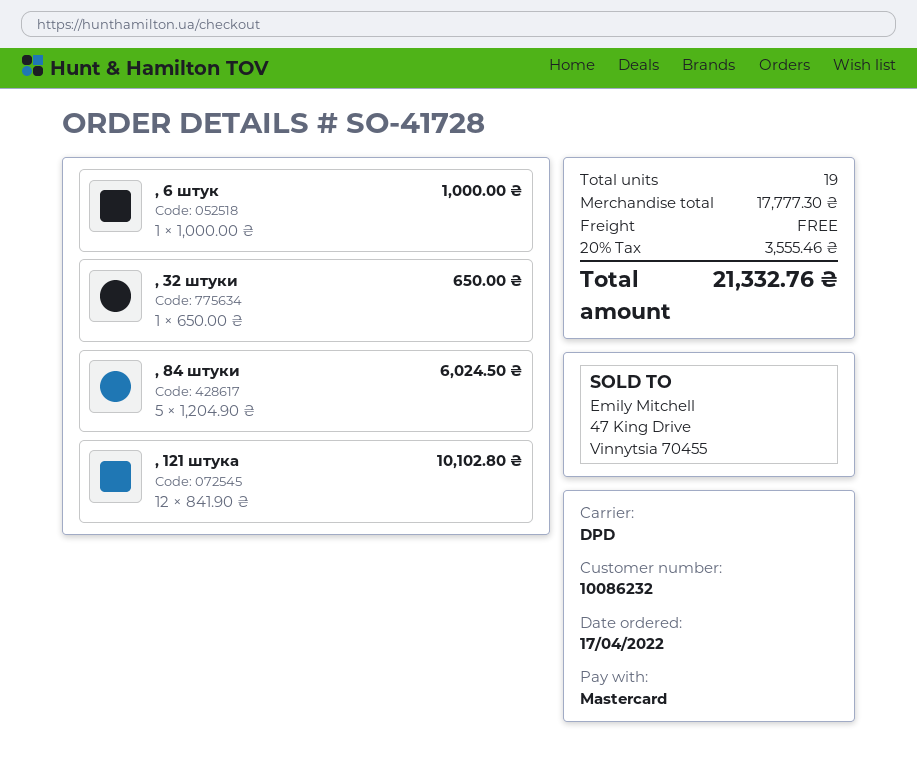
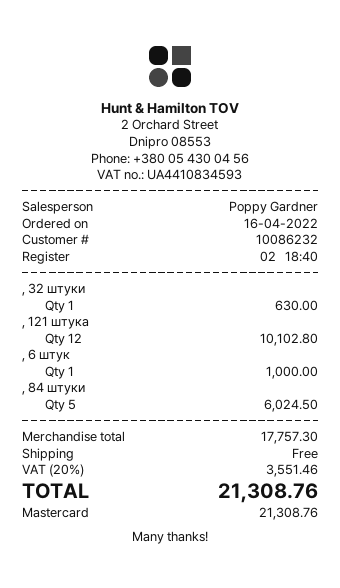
order date: 2022-04-17 -> 2022-04-16
, 32 штуки: 1 for 650.00 -> 1 for 630.00
subtotal: 17777.30 -> 17757.30
tax: 20% = 3555.46 -> 20% = 3551.46
total: 21332.76 -> 21308.76

